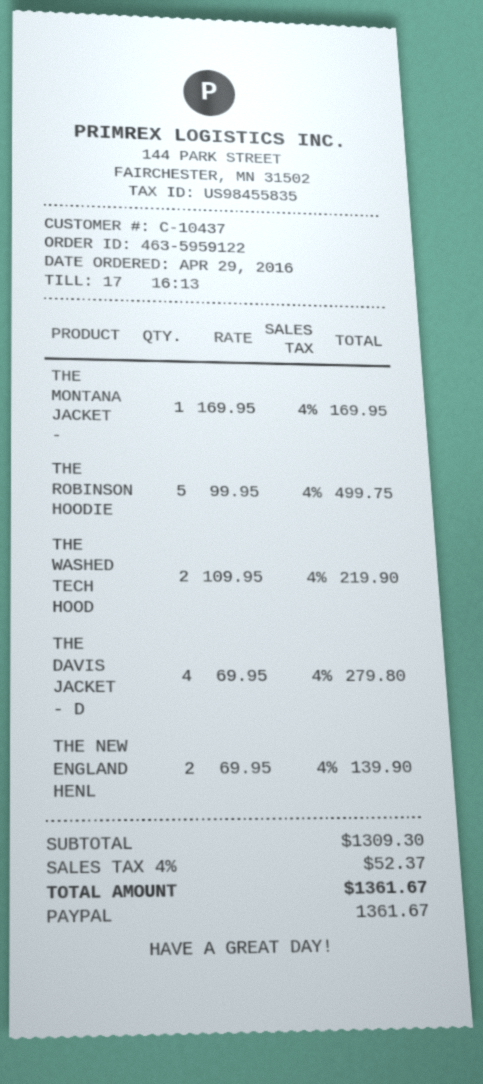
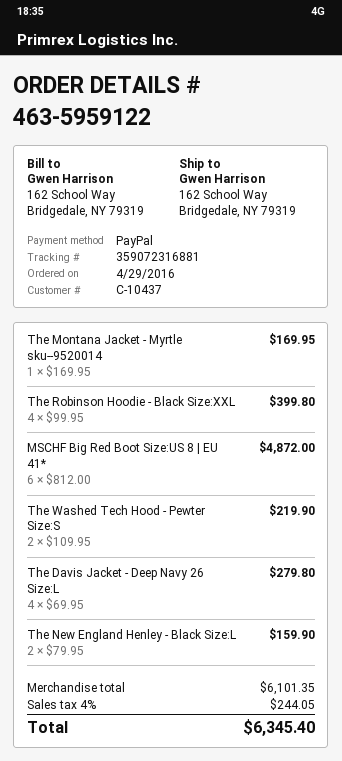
THE ROBINSON HOODIE: 5 x 99.95 = 499.75 -> 4 x 99.95 = 399.80
THE NEW ENGLAND HENL: 2 x 69.95 = 139.90 -> 2 x 79.95 = 159.90
MSCHF Big Red Boot Size:US 8 | EU 41*: none -> 6 x 812.00 = 4872.00
subtotal: 1309.30 -> 6101.35
tax: 4% = 52.37 -> 4% = 244.05
total: 1361.67 -> 6345.40

